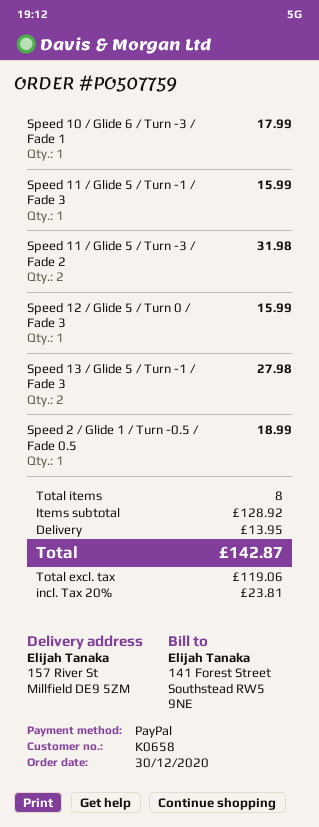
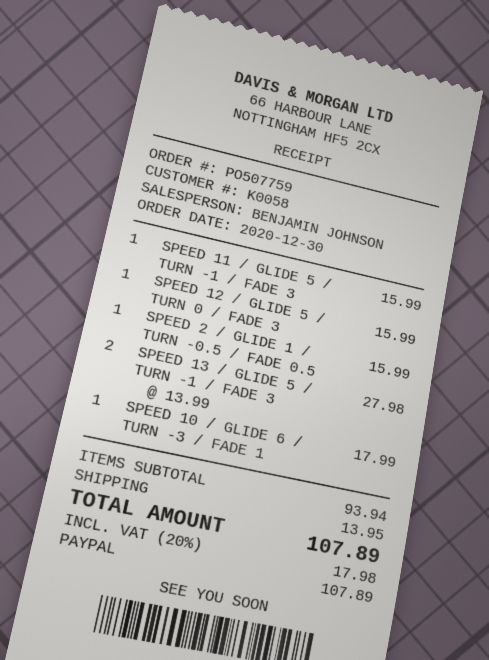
customer number: K0658 -> K0058
Speed 11 / Glide 5 / Turn -3 / Fade 2: 2 for 31.98 -> none
Speed 2 / Glide 1 / Turn -0.5 / Fade 0.5: 1 for 18.99 -> 1 for 15.99
subtotal: 128.92 -> 93.94
tax: 20% = 23.81 -> 20% = 17.98
total: 142.87 -> 107.89

